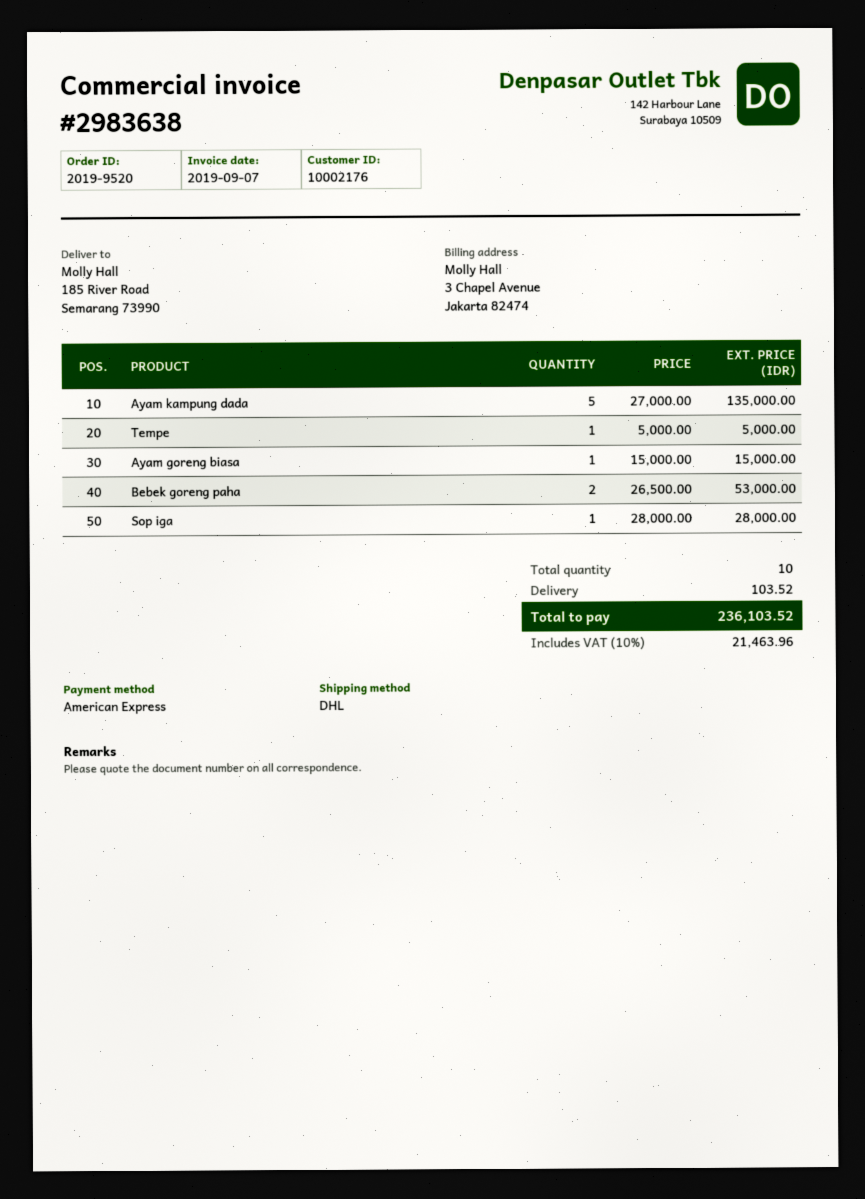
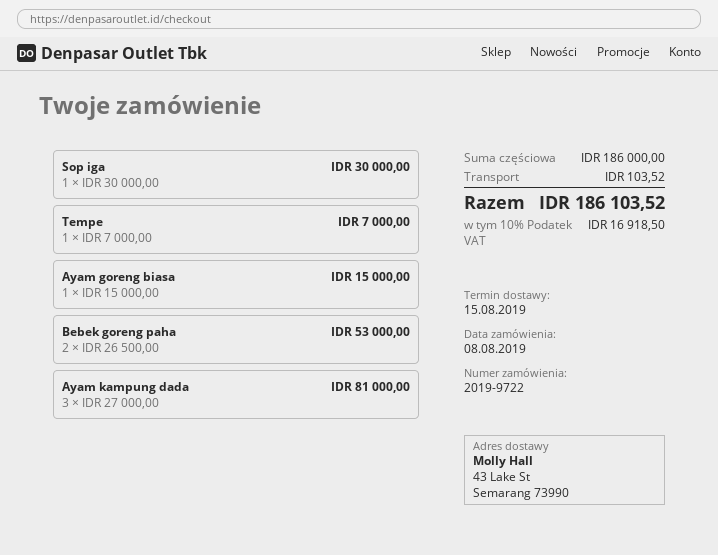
order number: 2019-9520 -> 2019-9722
ship to: 185 River Road, Semarang 73990 -> 43 Lake St, Semarang 73990
Ayam kampung dada: 5 x 27000.00 = 135000.00 -> 3 x 27000.00 = 81000.00
Tempe: 1 x 5000.00 = 5000.00 -> 1 x 7000.00 = 7000.00
Sop iga: 1 x 28000.00 = 28000.00 -> 1 x 30000.00 = 30000.00
tax: 10% = 21463.96 -> 10% = 16918.50
total: 236103.52 -> 186103.52

